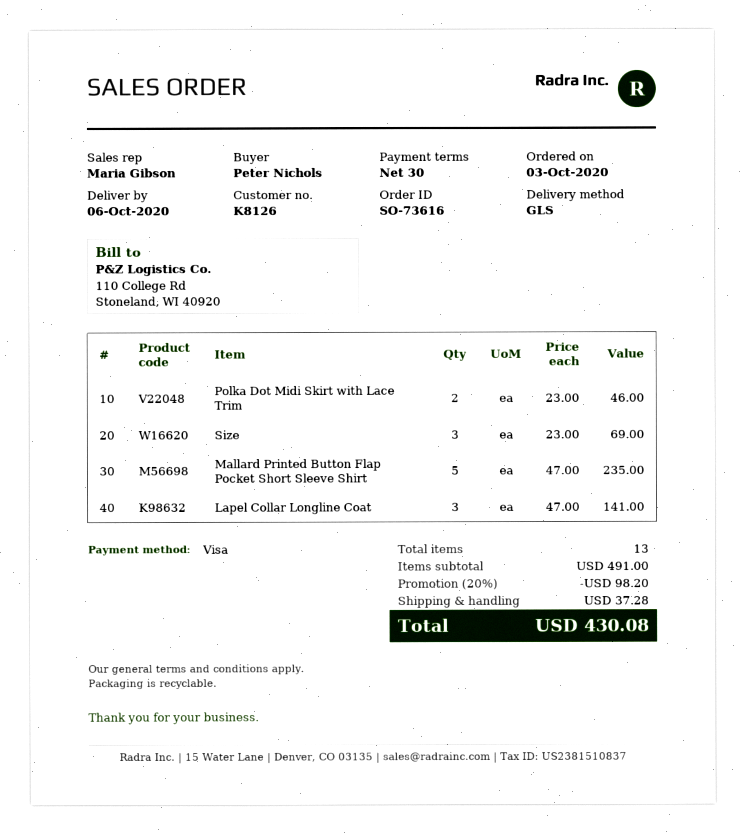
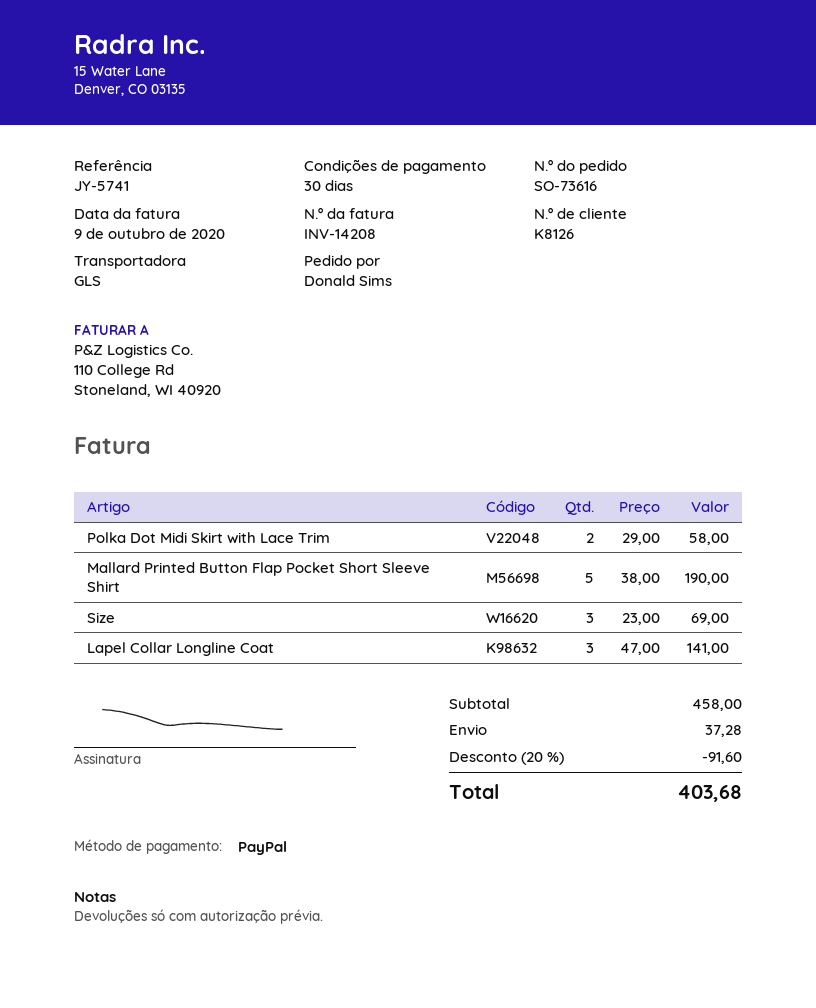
ordered by: Peter Nichols -> Donald Sims
payment method: Visa -> PayPal
Polka Dot Midi Skirt with Lace Trim: 2 x 23.00 = 46.00 -> 2 x 29.00 = 58.00
Mallard Printed Button Flap Pocket Short Sleeve Shirt: 5 x 47.00 = 235.00 -> 5 x 38.00 = 190.00
subtotal: 491.00 -> 458.00
discount: 20% = 98.20 -> 20% = 91.60
total: 430.08 -> 403.68

